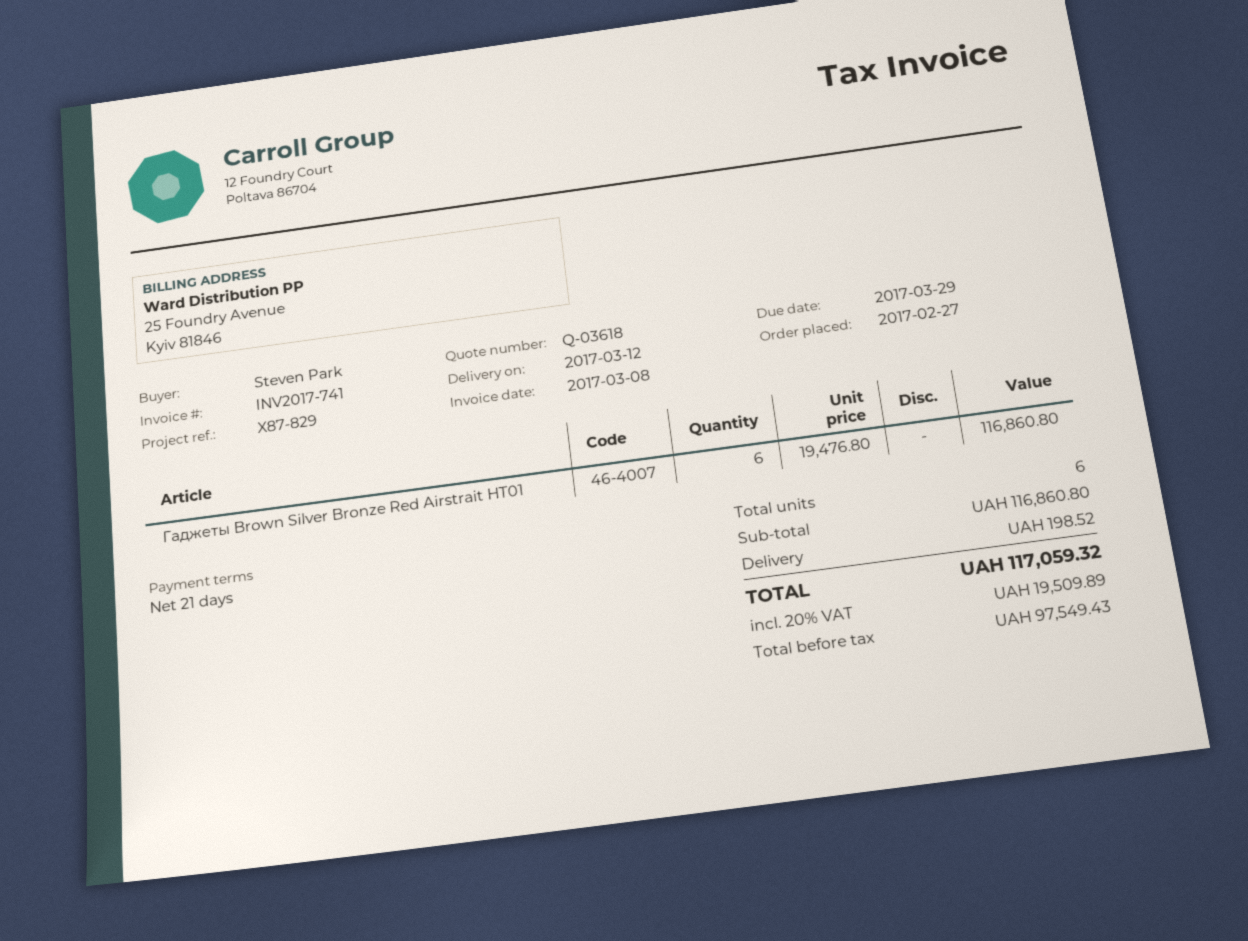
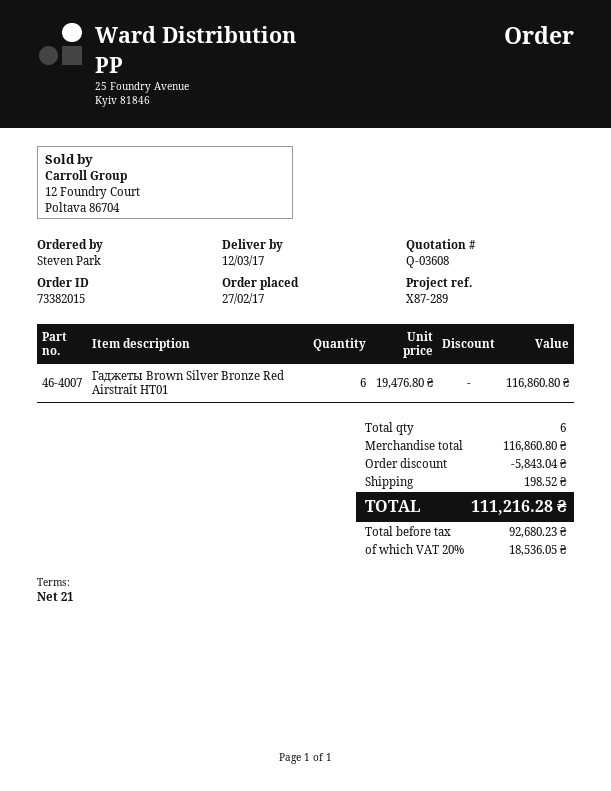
quote number: Q-03618 -> Q-03608
reference: X87-829 -> X87-289
discount: none -> 5843.04
net: 97549.43 -> 92680.23
tax: 20% = 19509.89 -> 20% = 18536.05
total: 117059.32 -> 111216.28

